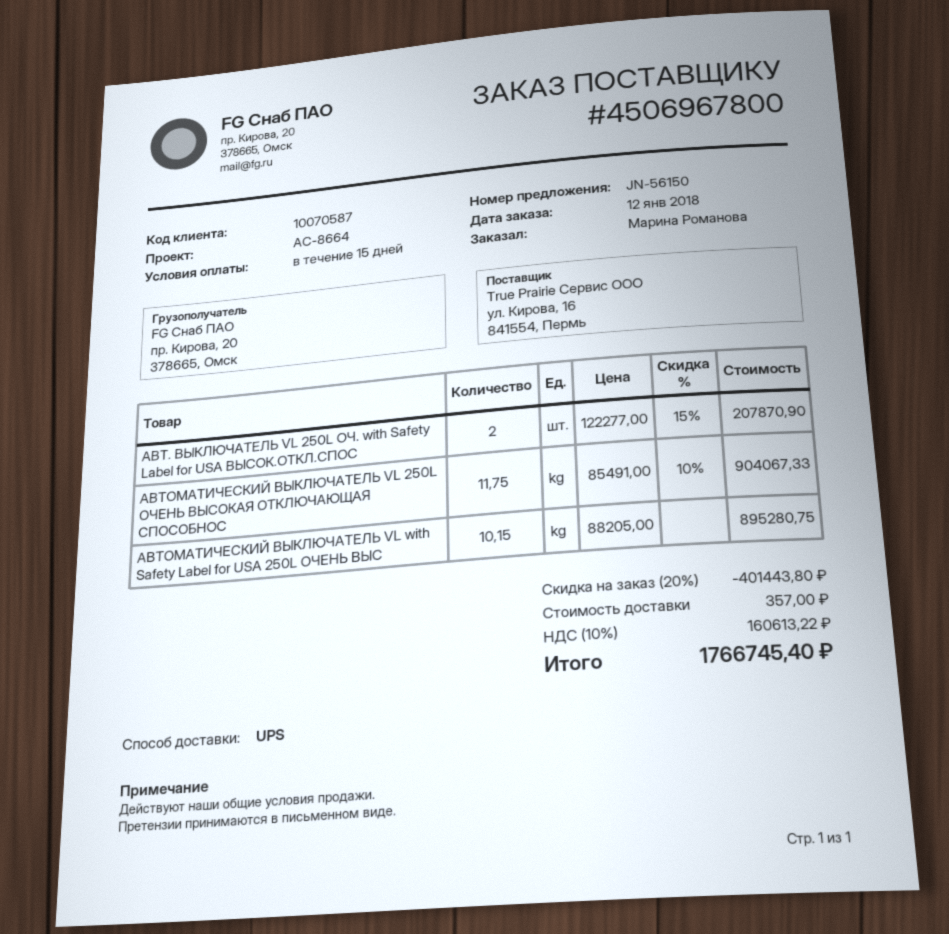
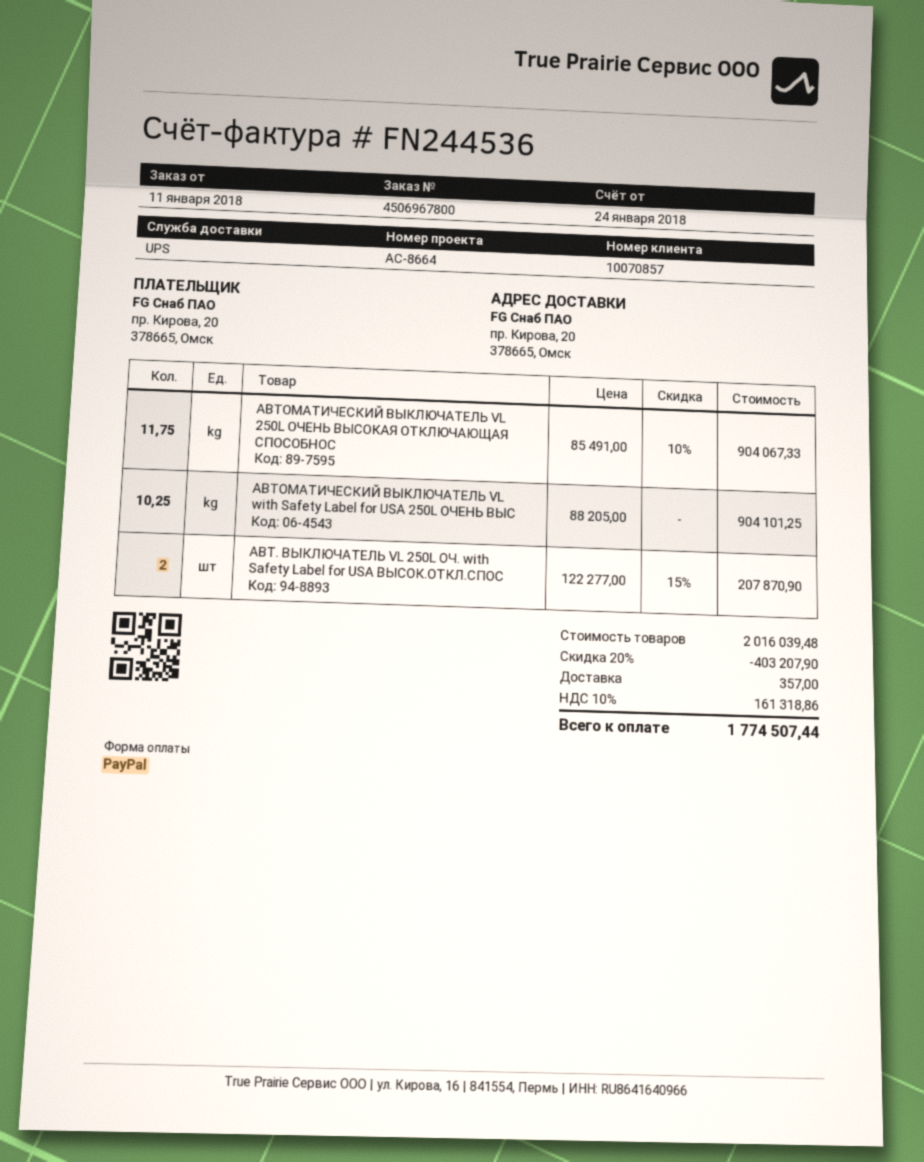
order date: 2018-01-12 -> 2018-01-11
customer number: 10070587 -> 10070857
АВТОМАТИЧЕСКИЙ ВЫКЛЮЧАТЕЛЬ VL with Safety Label for USA 250L ОЧЕНЬ ВЫС: 10.15 x 88205.00 = 895280.75 -> 10.25 x 88205.00 = 904101.25
discount: 20% = 401443.80 -> 20% = 403207.90
tax: 10% = 160613.22 -> 10% = 161318.86
total: 1766745.40 -> 1774507.44

